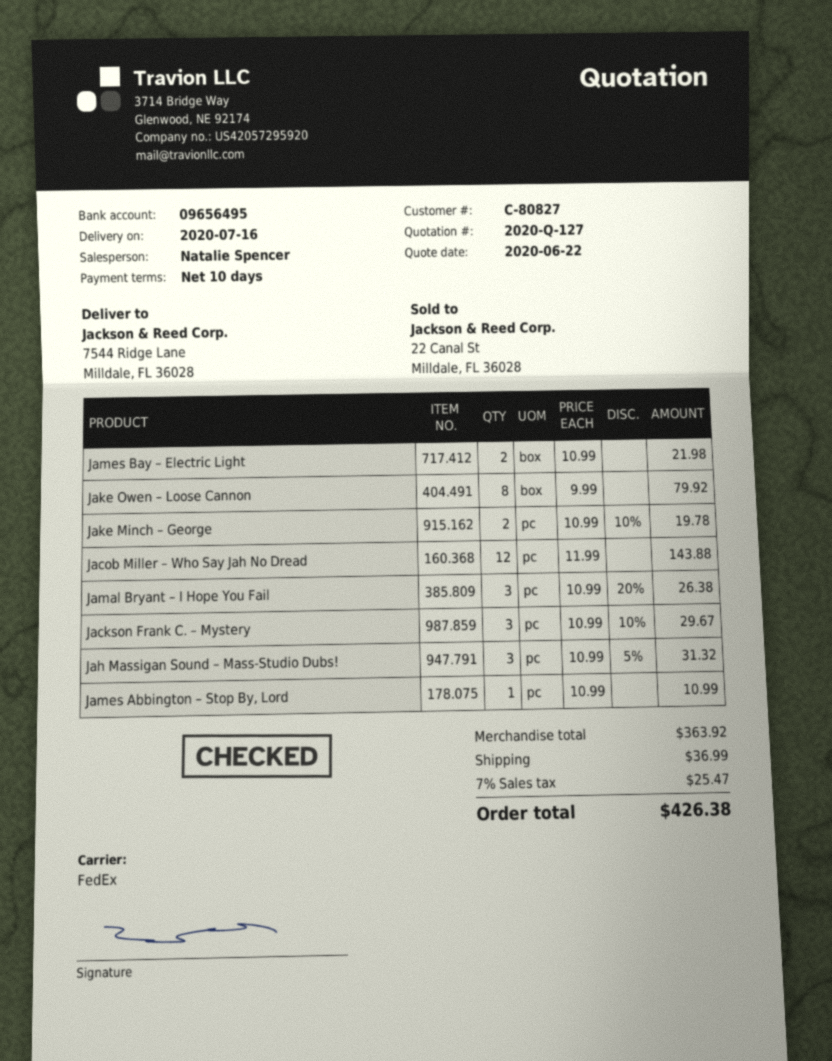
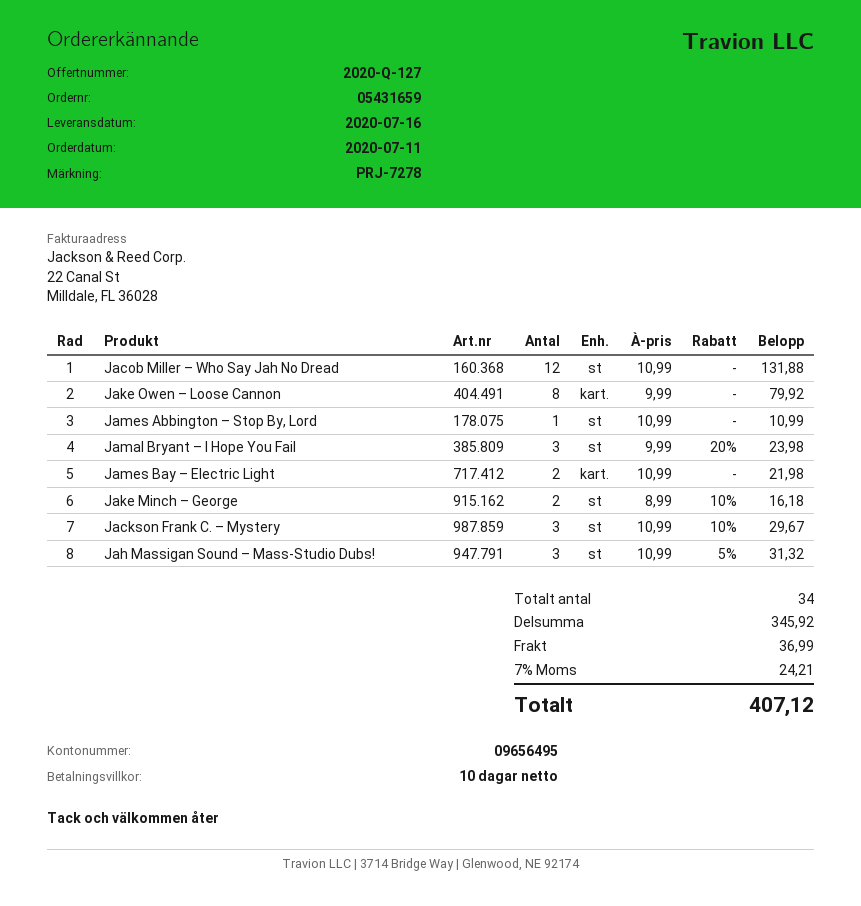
Jake Minch – George: 2 x 10.99 - 10% = 19.78 -> 2 x 8.99 - 10% = 16.18
Jacob Miller – Who Say Jah No Dread: 12 x 11.99 = 143.88 -> 12 x 10.99 = 131.88
Jamal Bryant – I Hope You Fail: 3 x 10.99 - 20% = 26.38 -> 3 x 9.99 - 20% = 23.98
subtotal: 363.92 -> 345.92
tax: 7% = 25.47 -> 7% = 24.21
total: 426.38 -> 407.12

